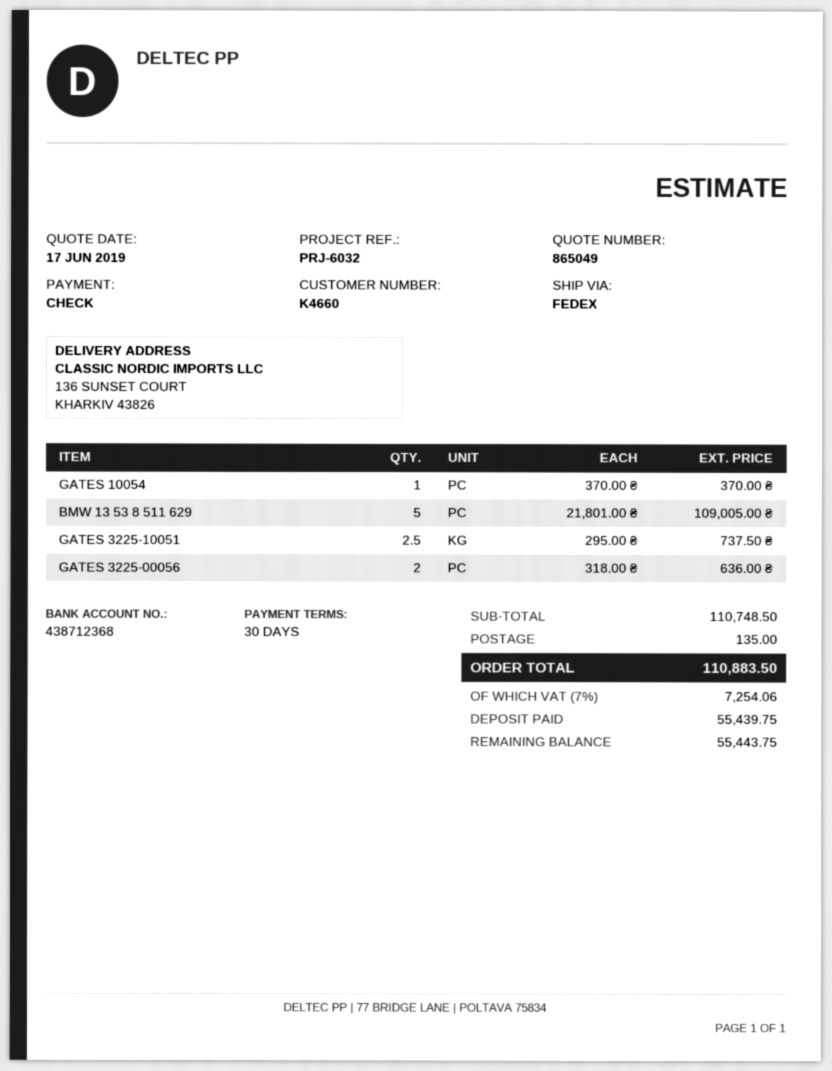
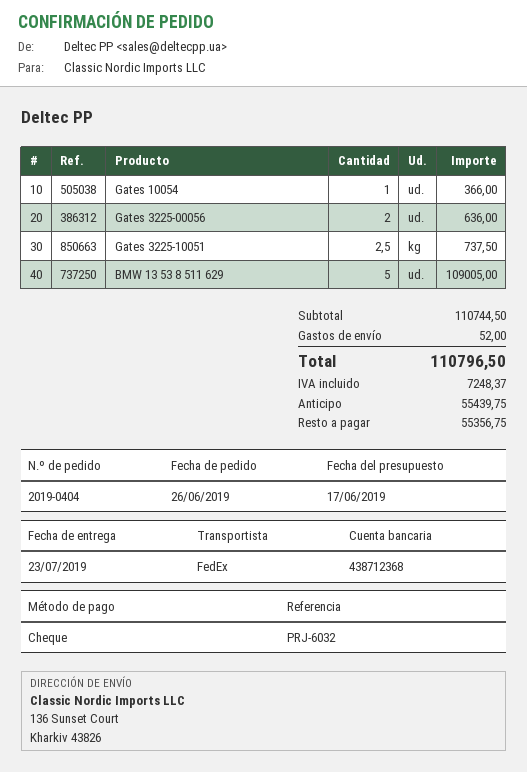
GATES 10054: 1 for 370.00 -> 1 for 366.00
subtotal: 110748.50 -> 110744.50
shipping: 135.00 -> 52.00
tax: 7254.06 -> 7248.37
total: 110883.50 -> 110796.50
balance: 55443.75 -> 55356.75

